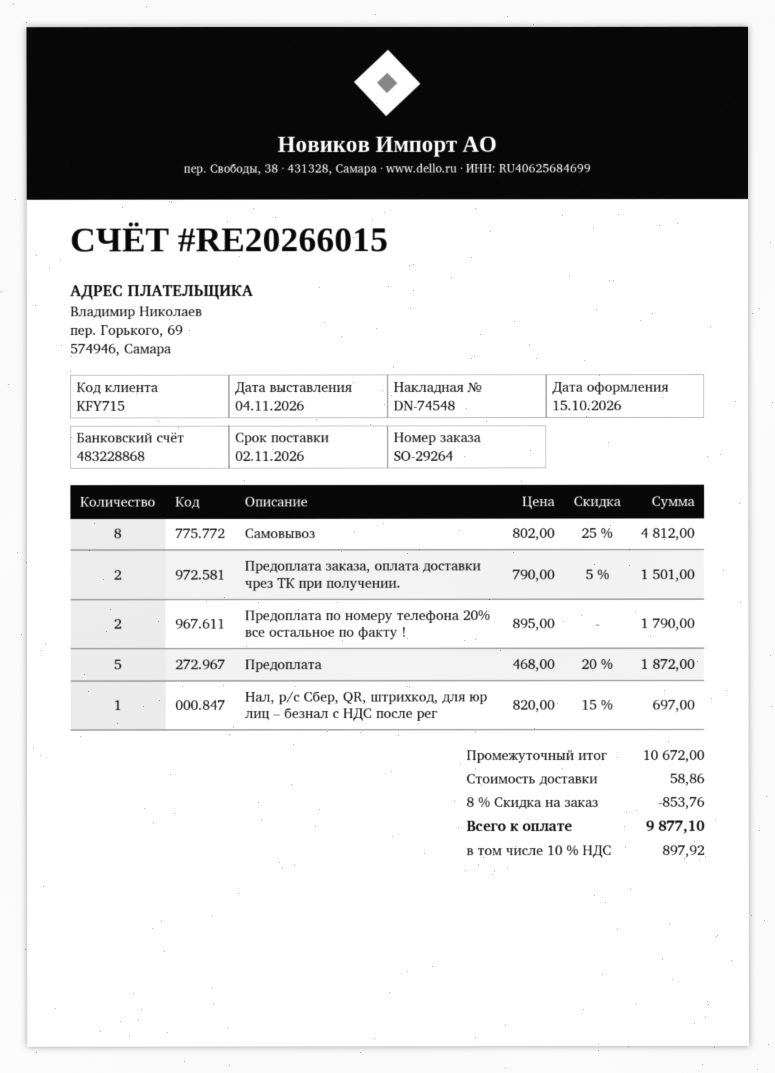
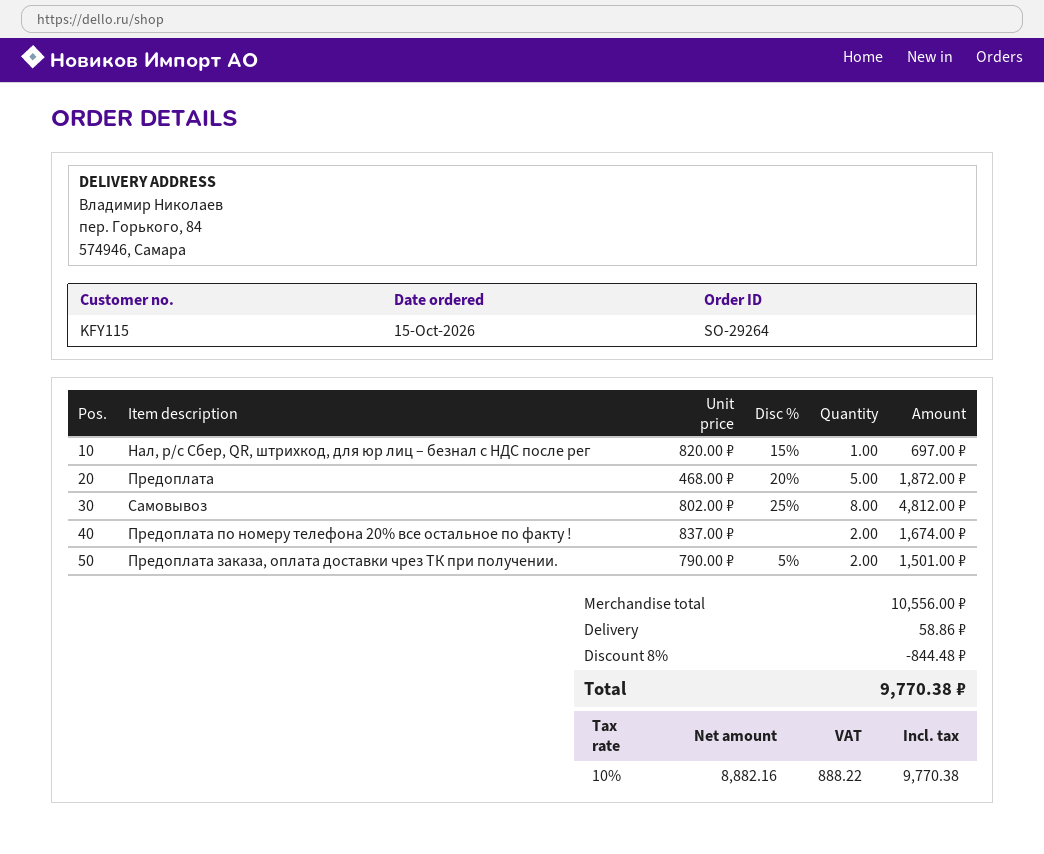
customer number: KFY715 -> KFY115
Предоплата по номеру телефона 20% все остальное по факту !: 2 x 895.00 = 1790.00 -> 2 x 837.00 = 1674.00
subtotal: 10672.00 -> 10556.00
discount: 8% = 853.76 -> 8% = 844.48
tax: 10% = 897.92 -> 10% = 888.22
total: 9877.10 -> 9770.38

